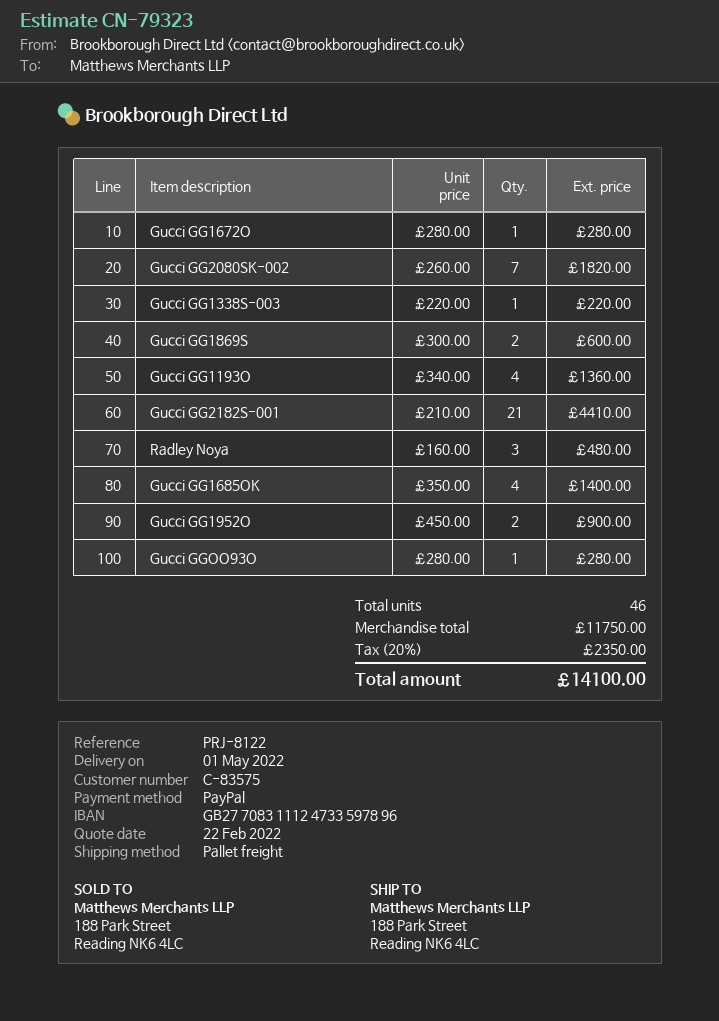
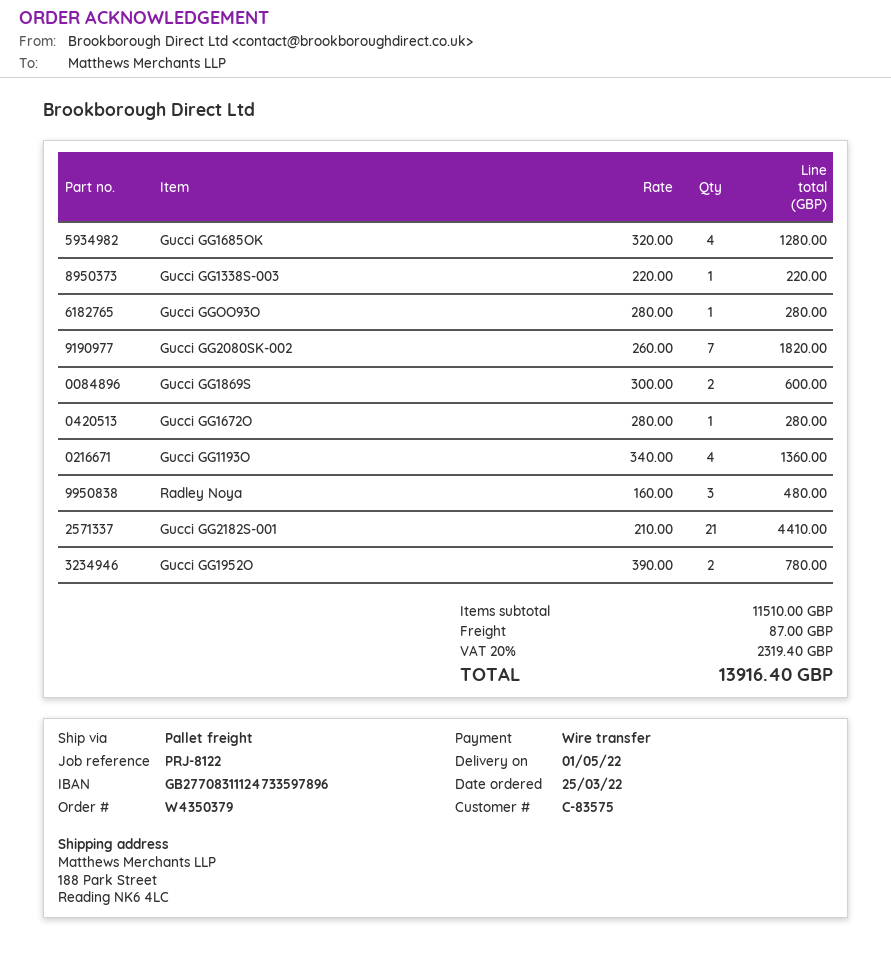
payment method: PayPal -> bank transfer
Gucci GG1685OK: 4 x 350.00 = 1400.00 -> 4 x 320.00 = 1280.00
Gucci GG1952O: 2 x 450.00 = 900.00 -> 2 x 390.00 = 780.00
subtotal: 11750.00 -> 11510.00
shipping: none -> 87.00
tax: 20% = 2350.00 -> 20% = 2319.40
total: 14100.00 -> 13916.40

